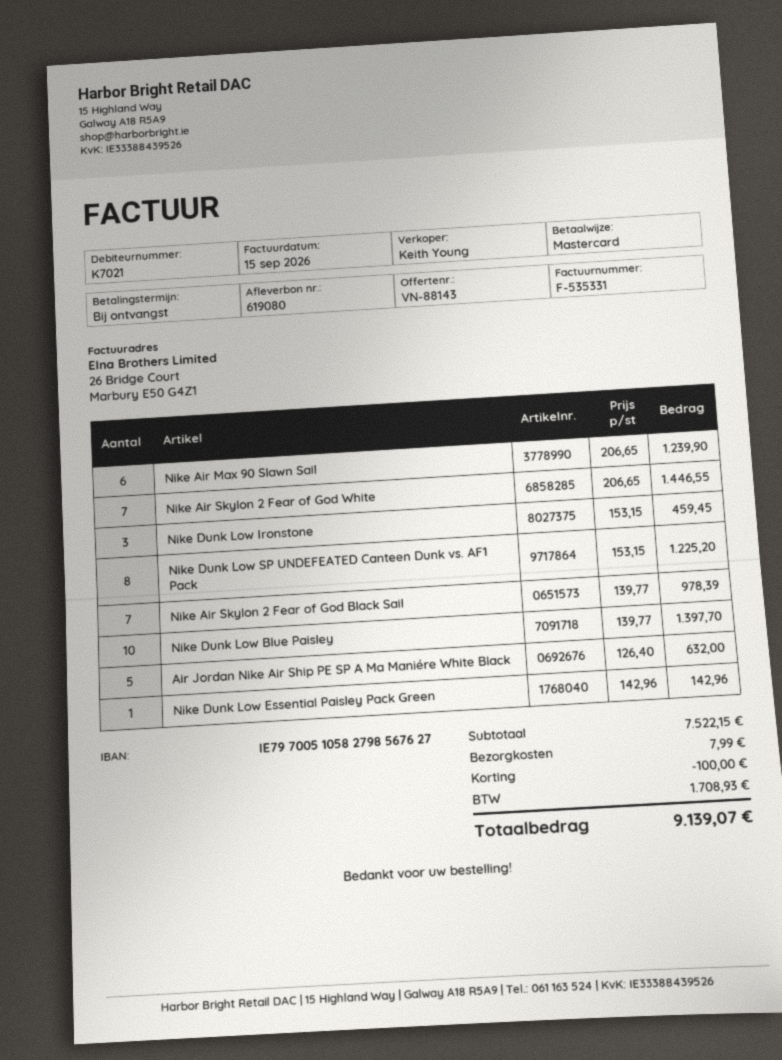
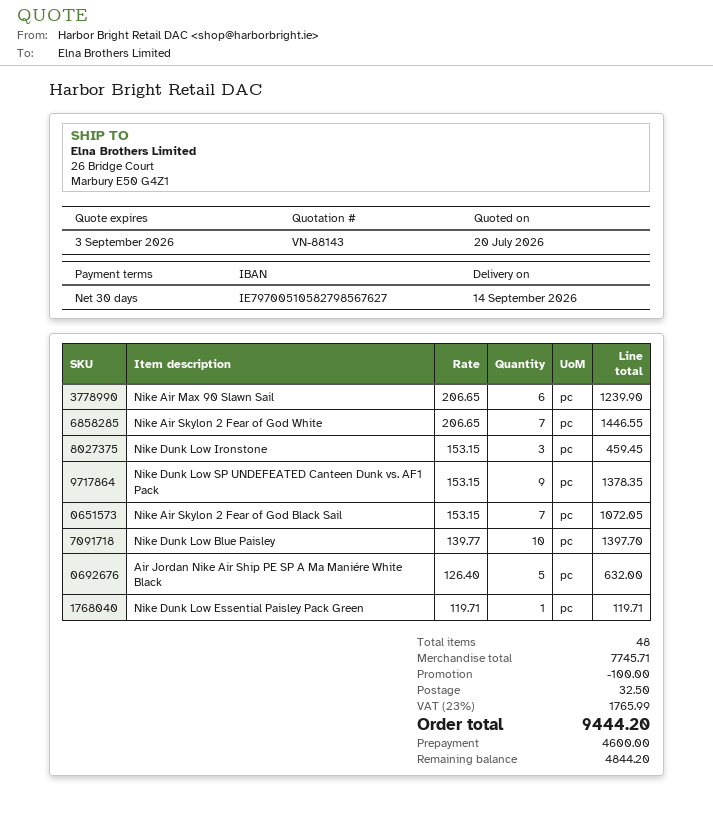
payment terms: on receipt -> 30 days
Nike Dunk Low SP UNDEFEATED Canteen Dunk vs. AF1 Pack: 8 x 153.15 = 1225.20 -> 9 x 153.15 = 1378.35
Nike Air Skylon 2 Fear of God Black Sail: 7 x 139.77 = 978.39 -> 7 x 153.15 = 1072.05
Nike Dunk Low Essential Paisley Pack Green: 1 x 142.96 = 142.96 -> 1 x 119.71 = 119.71
subtotal: 7522.15 -> 7745.71
shipping: 7.99 -> 32.50
tax: 1708.93 -> 1765.99
total: 9139.07 -> 9444.20

